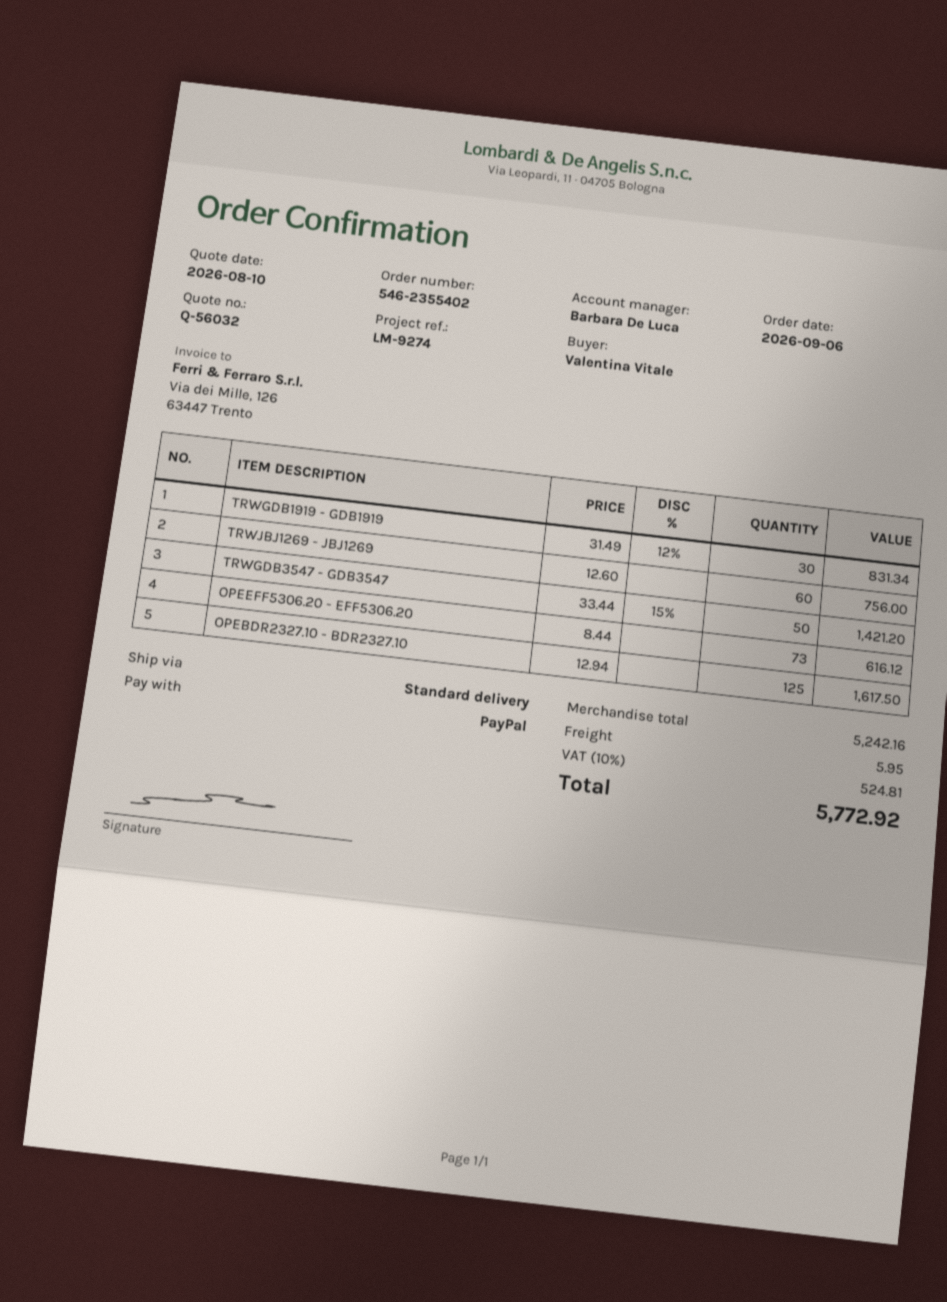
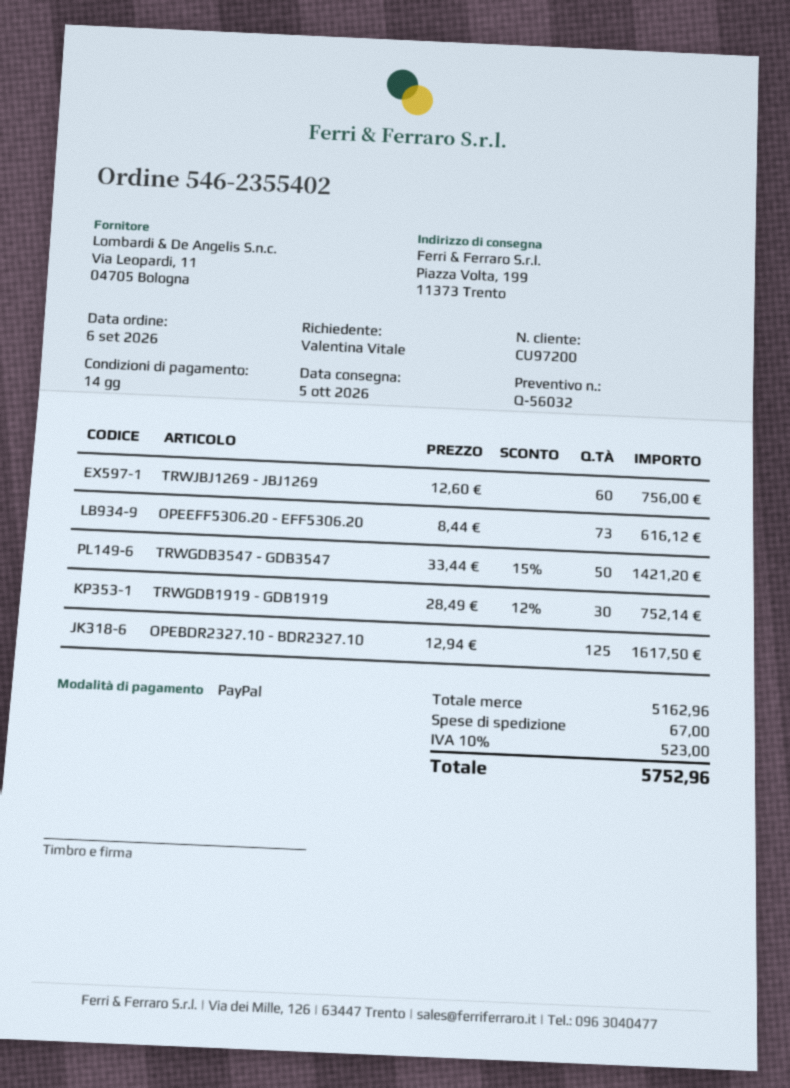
TRWGDB1919 - GDB1919: 30 x 31.49 - 12% = 831.34 -> 30 x 28.49 - 12% = 752.14
subtotal: 5242.16 -> 5162.96
shipping: 5.95 -> 67.00
tax: 10% = 524.81 -> 10% = 523.00
total: 5772.92 -> 5752.96

